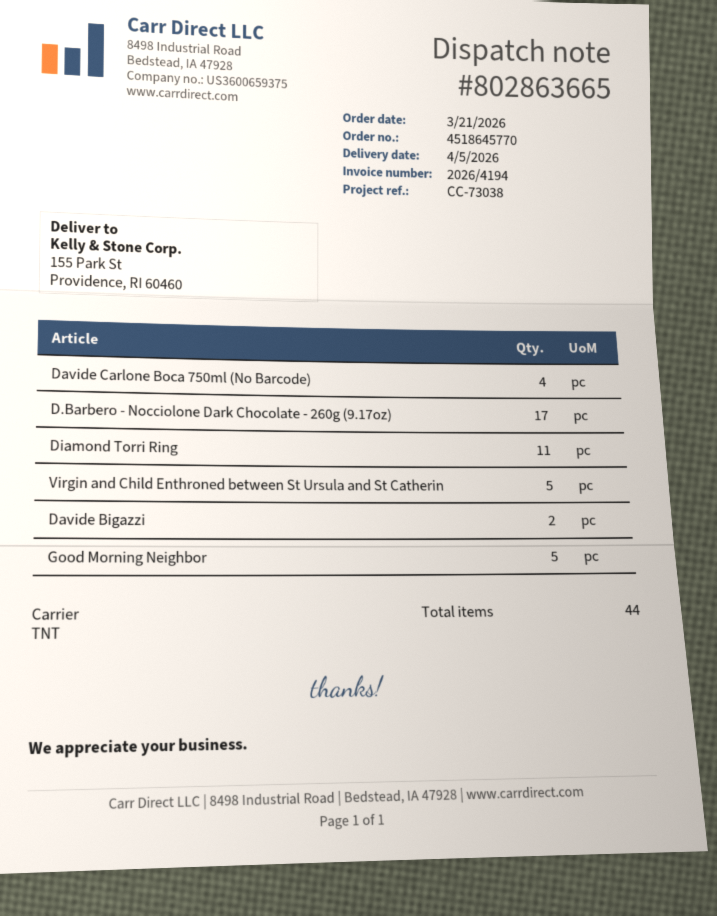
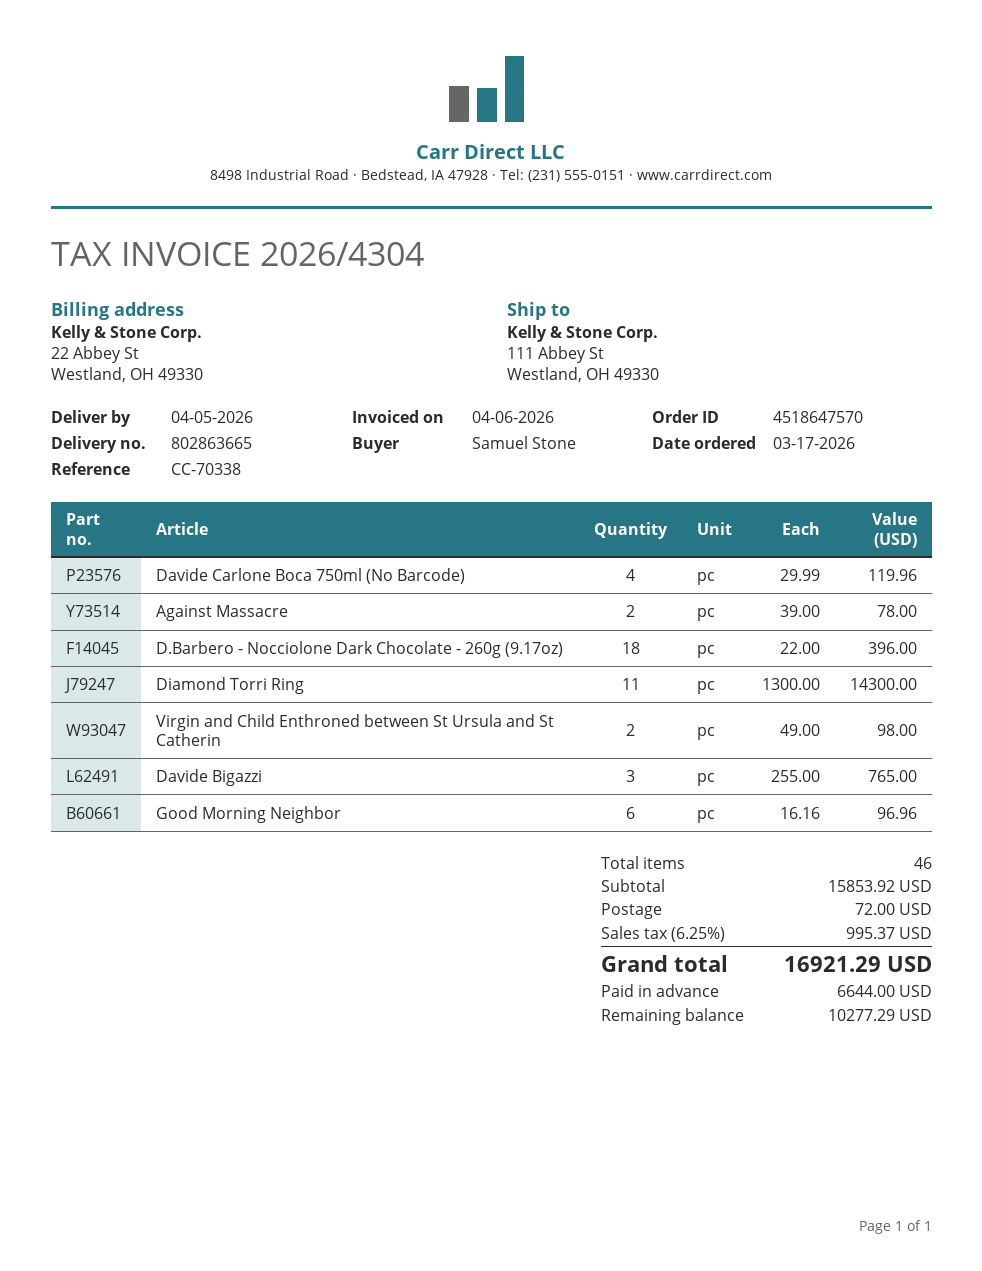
order number: 4518645770 -> 4518647570
order date: 2026-03-21 -> 2026-03-17
invoice number: 2026/4194 -> 2026/4304
reference: CC-73038 -> CC-70338
ship to: 155 Park St, Providence, RI 60460 -> 111 Abbey St, Westland, OH 49330
D.Barbero - Nocciolone Dark Chocolate - 260g (9.17oz): 17 -> 18
Virgin and Child Enthroned between St Ursula and St Catherin: 5 -> 2
Davide Bigazzi: 2 -> 3
Good Morning Neighbor: 5 -> 6
Against Massacre: none -> 2
total quantity: 44 -> 46

